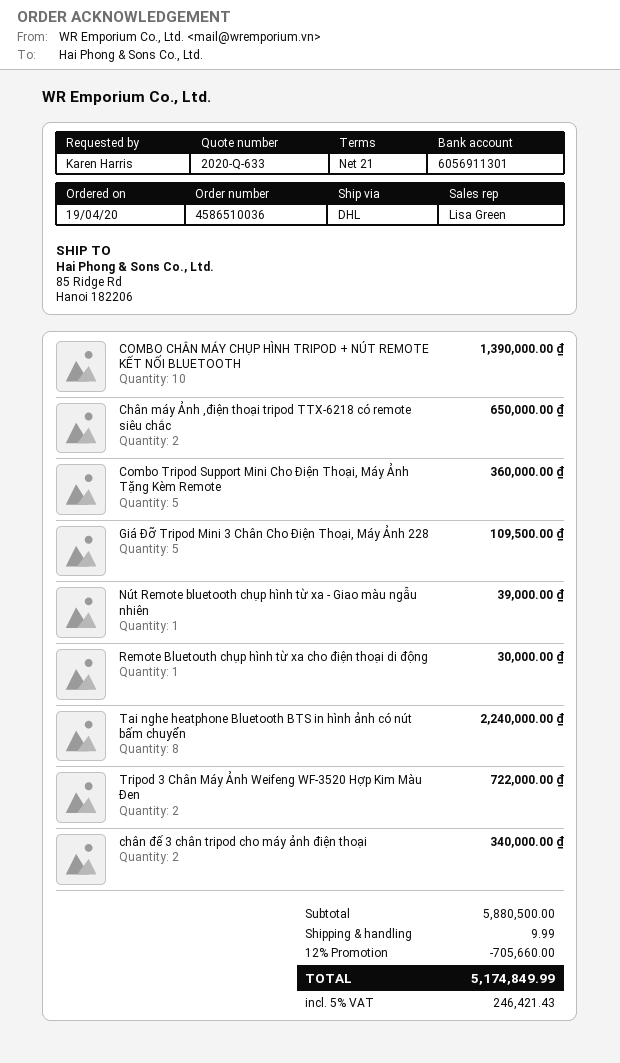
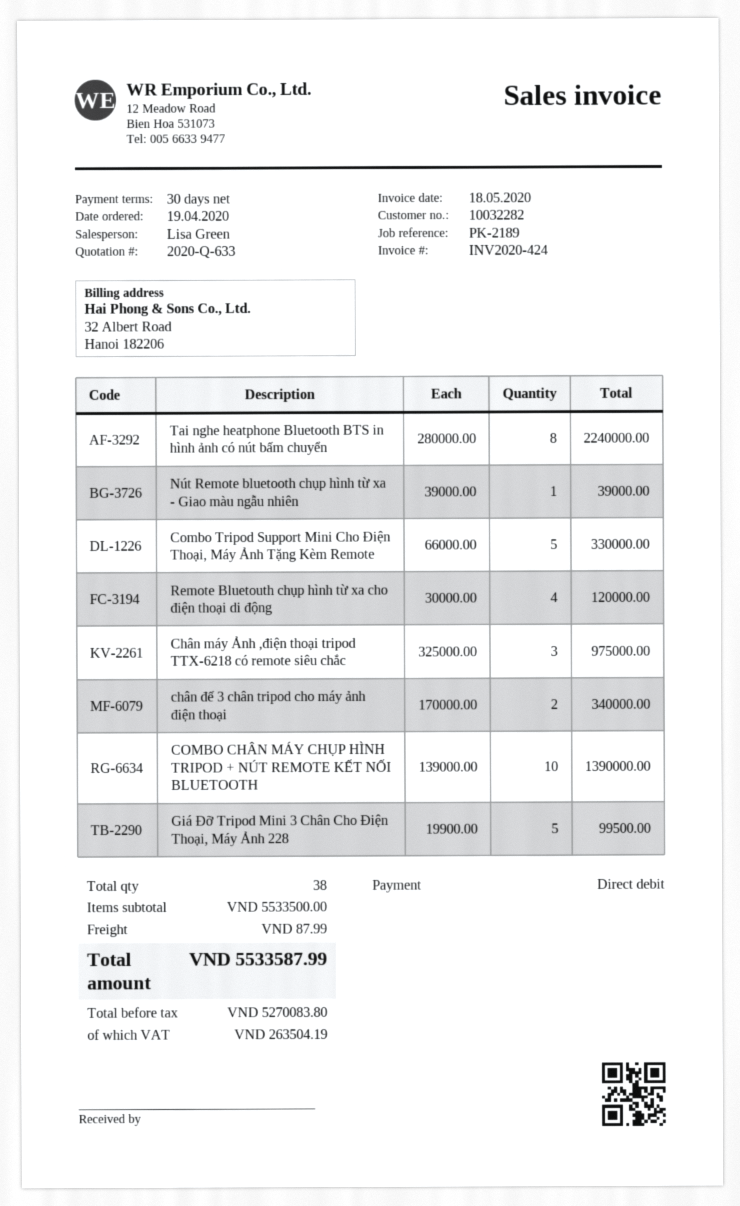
payment terms: 21 days -> 30 days
Chân máy Ảnh ,điện thoại tripod TTX-6218 có remote siêu chắc: 2 for 650000.00 -> 3 for 975000.00
Combo Tripod Support Mini Cho Điện Thoại, Máy Ảnh Tặng Kèm Remote: 5 for 360000.00 -> 5 for 330000.00
Giá Đỡ Tripod Mini 3 Chân Cho Điện Thoại, Máy Ảnh 228: 5 for 109500.00 -> 5 for 99500.00
Remote Bluetouth chụp hình từ xa cho điện thoại di động: 1 for 30000.00 -> 4 for 120000.00
Tripod 3 Chân Máy Ảnh Weifeng WF-3520 Hợp Kim Màu Đen: 2 for 722000.00 -> none
subtotal: 5880500.00 -> 5533500.00
discount: 12% = 705660.00 -> none
shipping: 9.99 -> 87.99
tax: 246421.43 -> 263504.19
total: 5174849.99 -> 5533587.99

